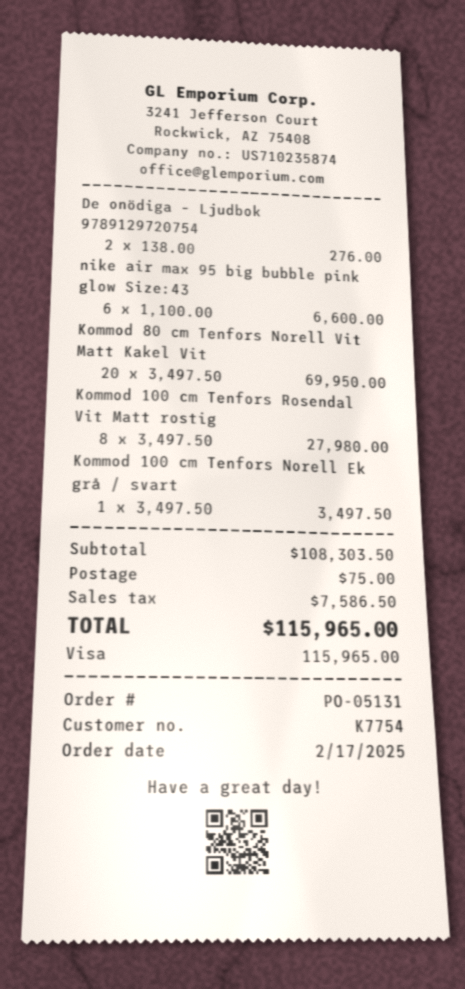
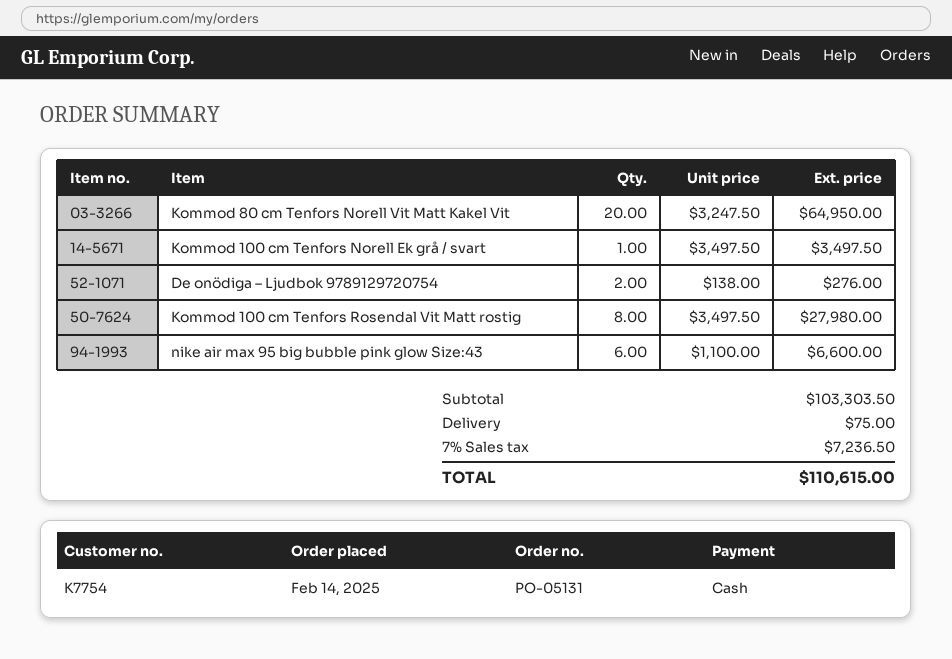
order date: 2025-02-17 -> 2025-02-14
payment method: Visa -> cash
Kommod 80 cm Tenfors Norell Vit Matt Kakel Vit: 20 x 3497.50 = 69950.00 -> 20 x 3247.50 = 64950.00
subtotal: 108303.50 -> 103303.50
tax: 7586.50 -> 7236.50
total: 115965.00 -> 110615.00

